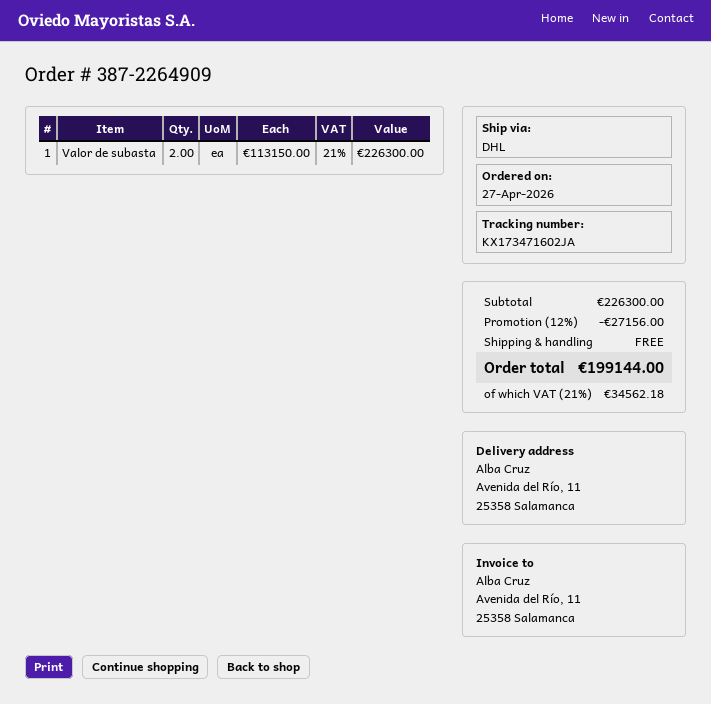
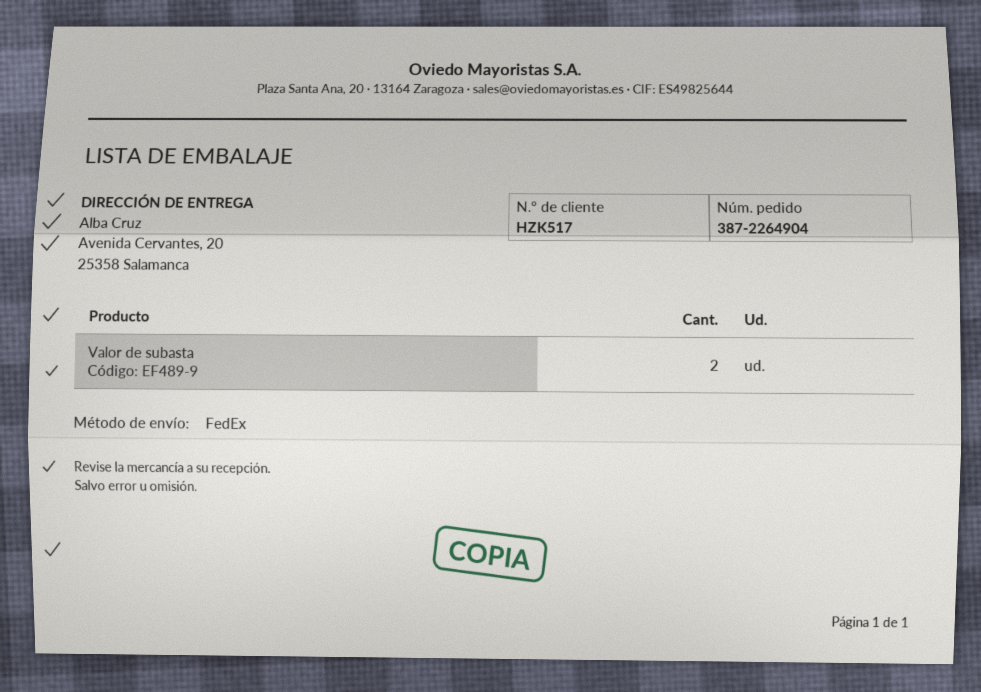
order number: 387-2264909 -> 387-2264904
shipping method: DHL -> FedEx
ship to: Avenida del Río, 11, 25358 Salamanca -> Avenida Cervantes, 20, 25358 Salamanca

